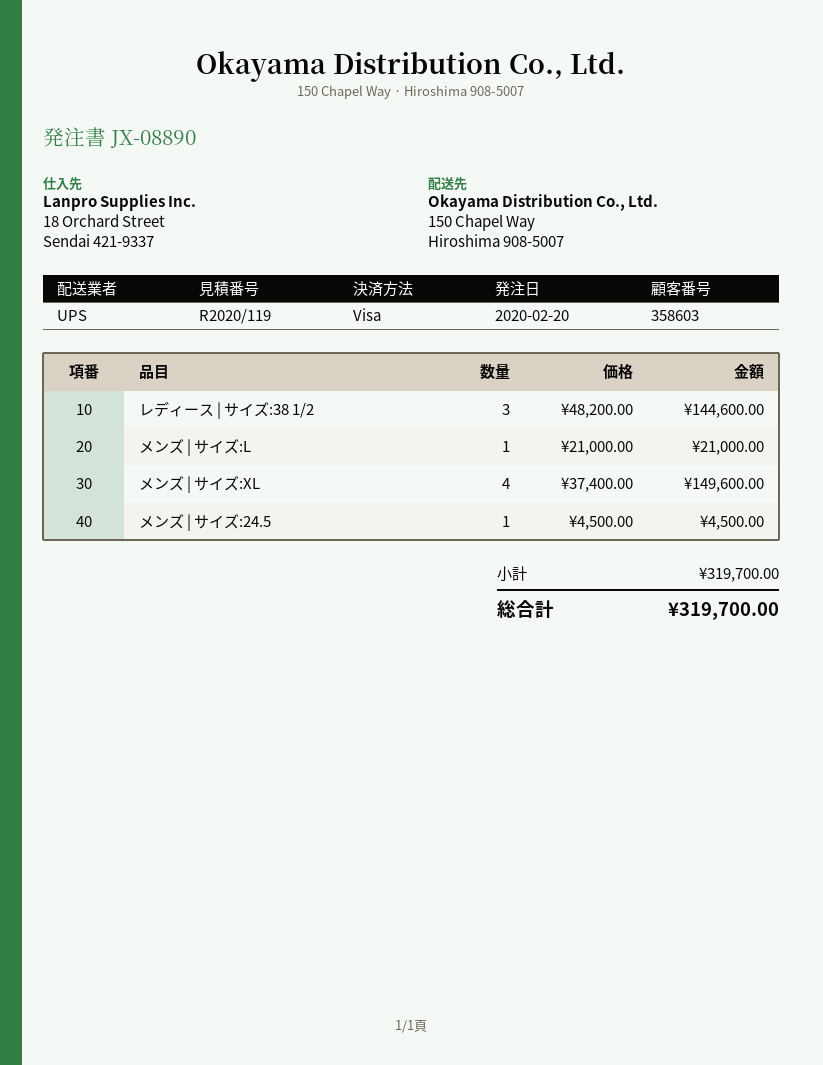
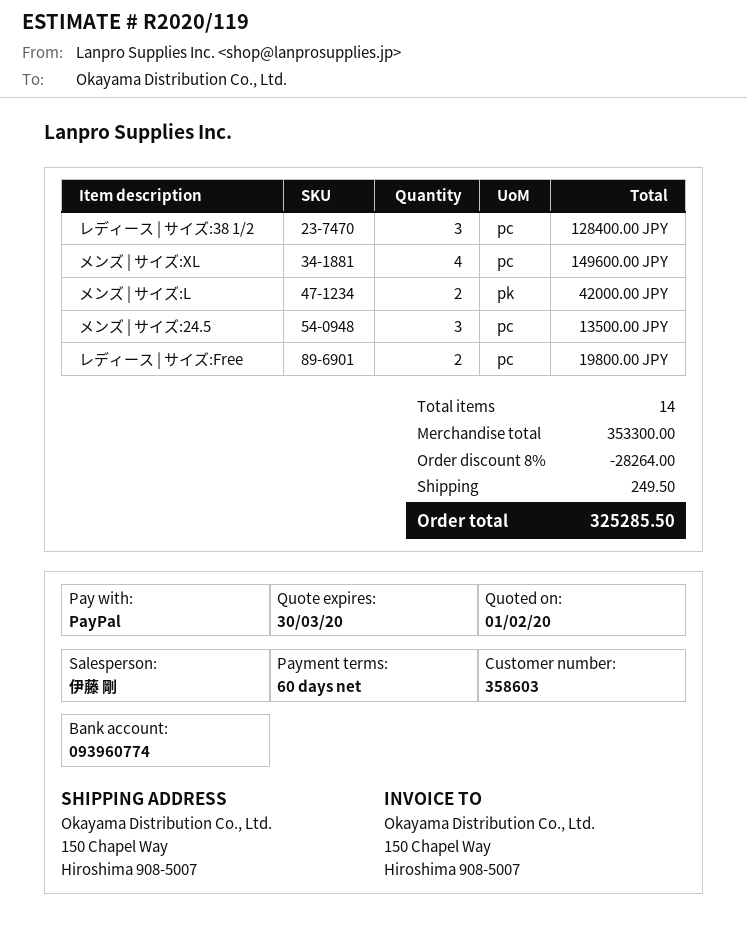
payment method: Visa -> PayPal
レディース | サイズ:38 1/2: 3 for 144600.00 -> 3 for 128400.00
メンズ | サイズ:L: 1 for 21000.00 -> 2 for 42000.00
メンズ | サイズ:24.5: 1 for 4500.00 -> 3 for 13500.00
レディース | サイズ:Free: none -> 2 for 19800.00
subtotal: 319700.00 -> 353300.00
discount: none -> 8% = 28264.00
shipping: none -> 249.50
total: 319700.00 -> 325285.50

